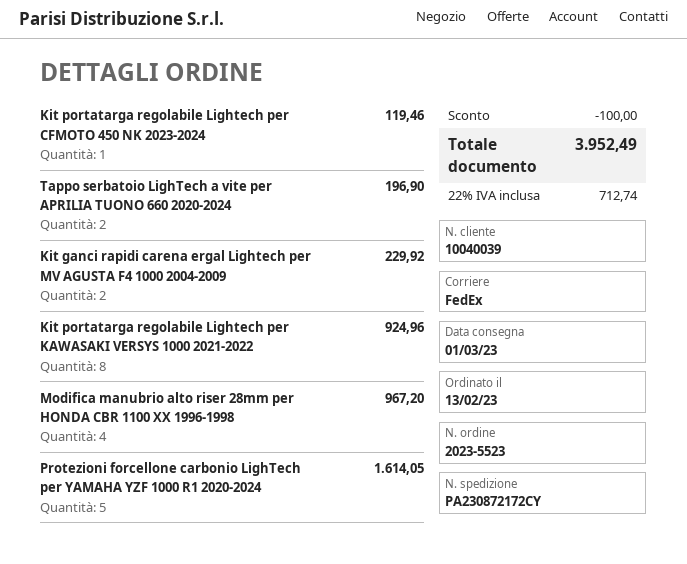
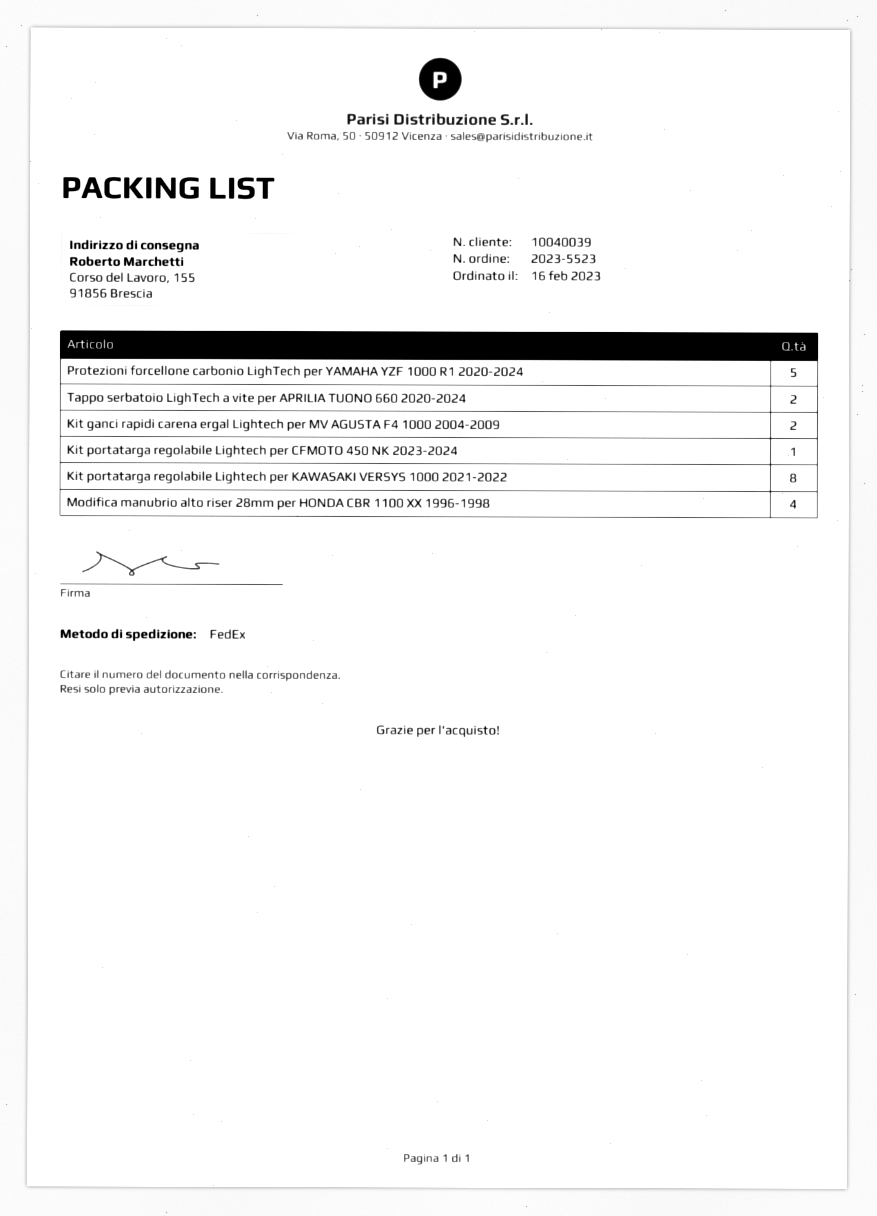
order date: 2023-02-13 -> 2023-02-16

